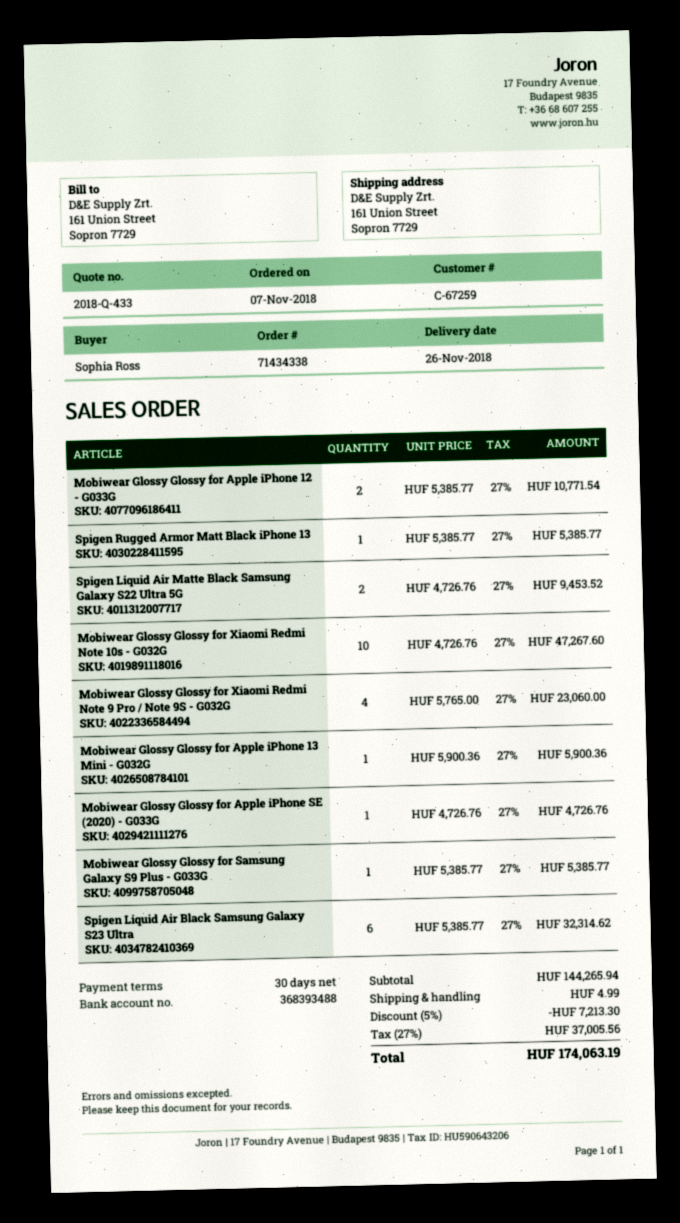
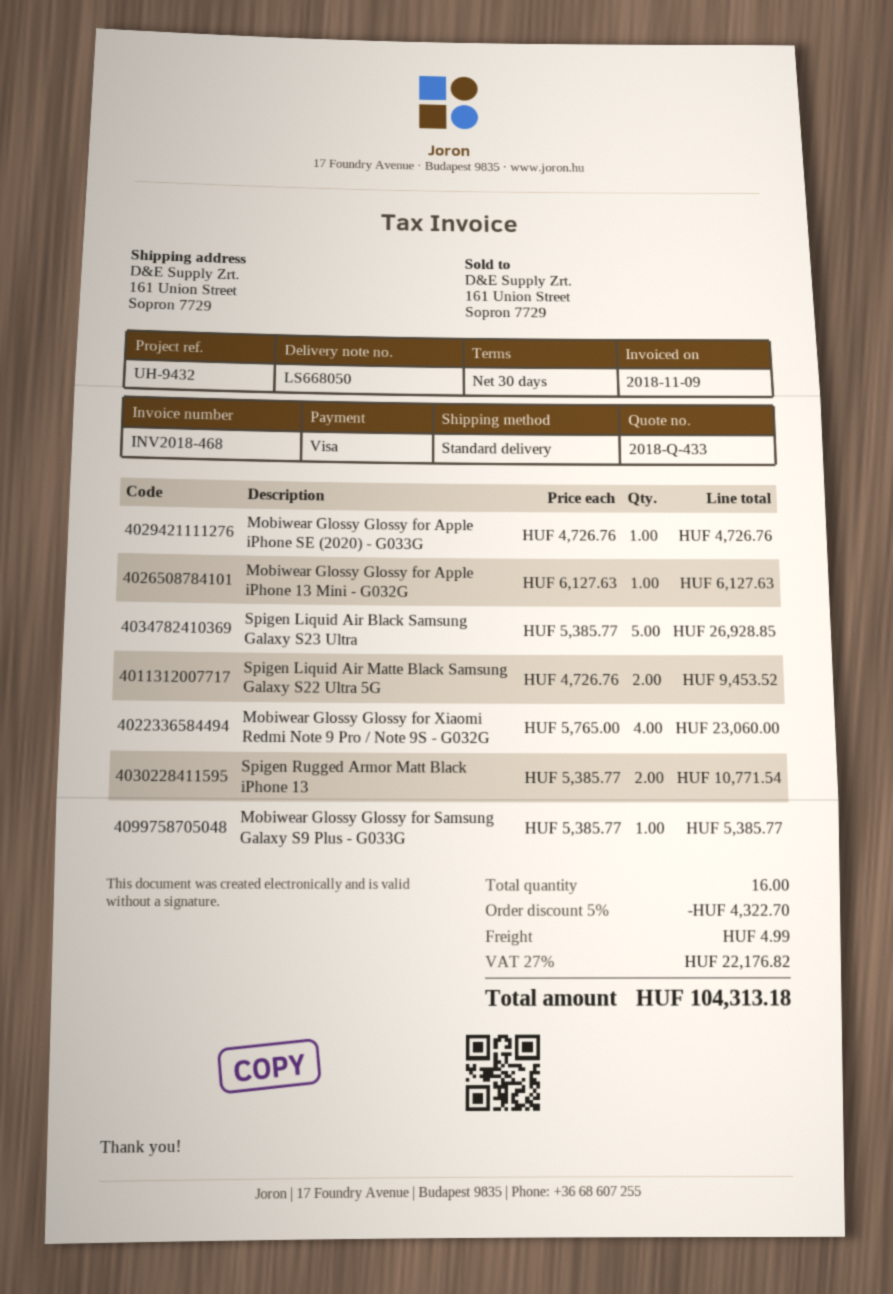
Mobiwear Glossy Glossy for Apple iPhone 12 - G033G: 2 x 5385.77 = 10771.54 -> none
Spigen Rugged Armor Matt Black iPhone 13: 1 x 5385.77 = 5385.77 -> 2 x 5385.77 = 10771.54
Mobiwear Glossy Glossy for Xiaomi Redmi Note 10s - G032G: 10 x 4726.76 = 47267.60 -> none
Mobiwear Glossy Glossy for Apple iPhone 13 Mini - G032G: 1 x 5900.36 = 5900.36 -> 1 x 6127.63 = 6127.63
Spigen Liquid Air Black Samsung Galaxy S23 Ultra: 6 x 5385.77 = 32314.62 -> 5 x 5385.77 = 26928.85
discount: 5% = 7213.30 -> 5% = 4322.70
tax: 27% = 37005.56 -> 27% = 22176.82
total: 174063.19 -> 104313.18

